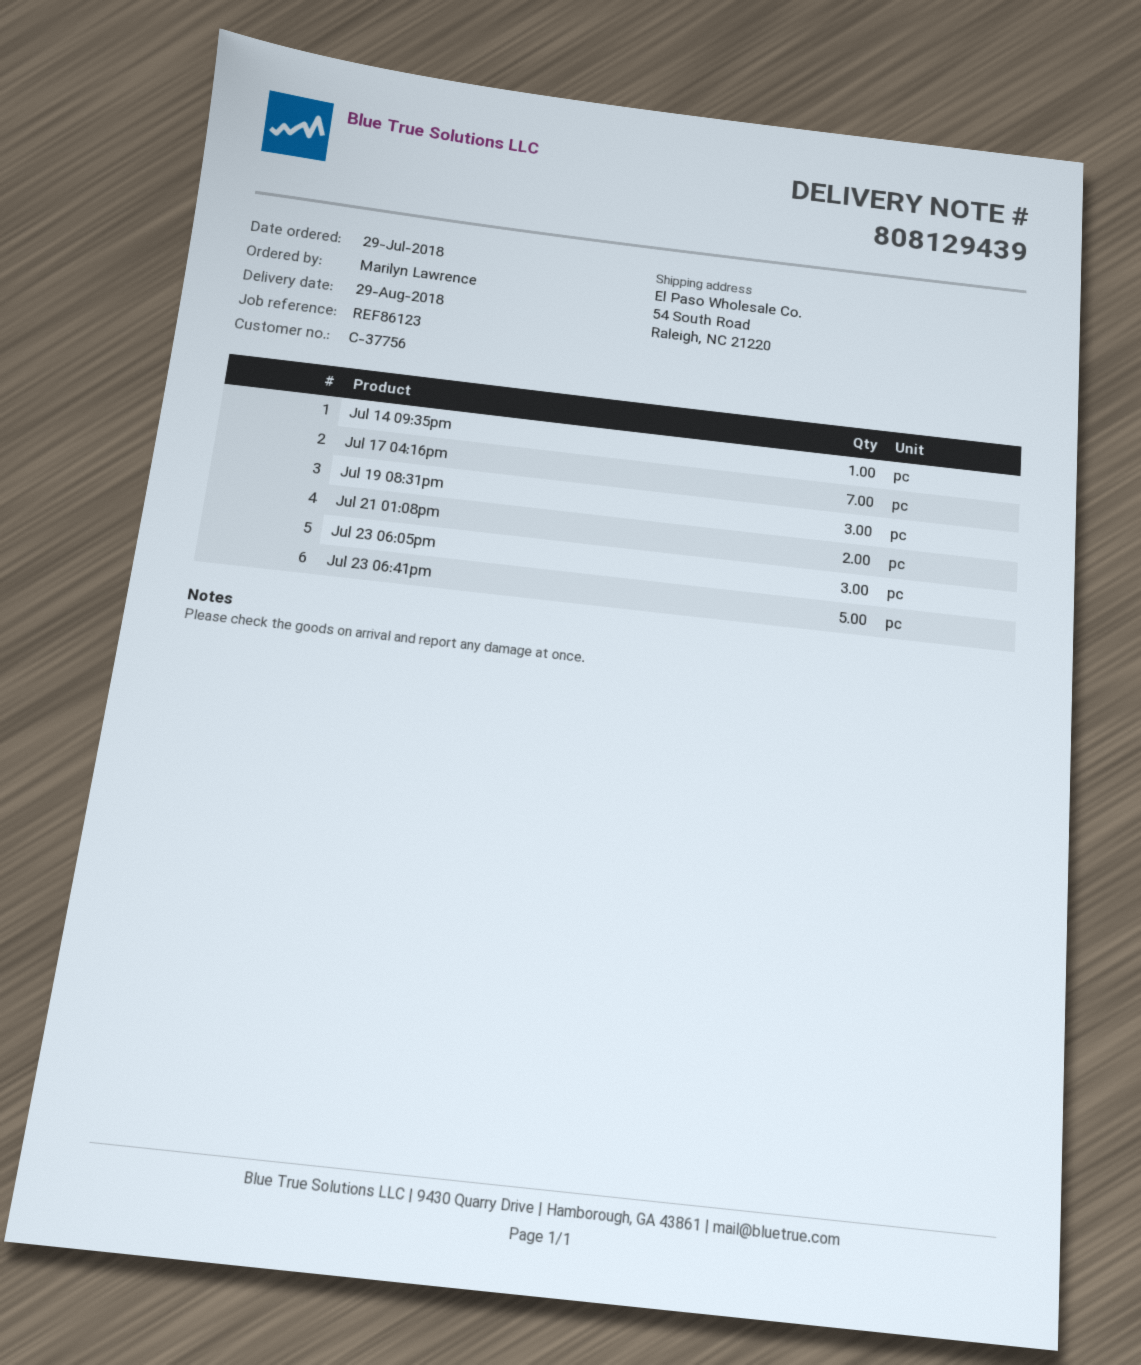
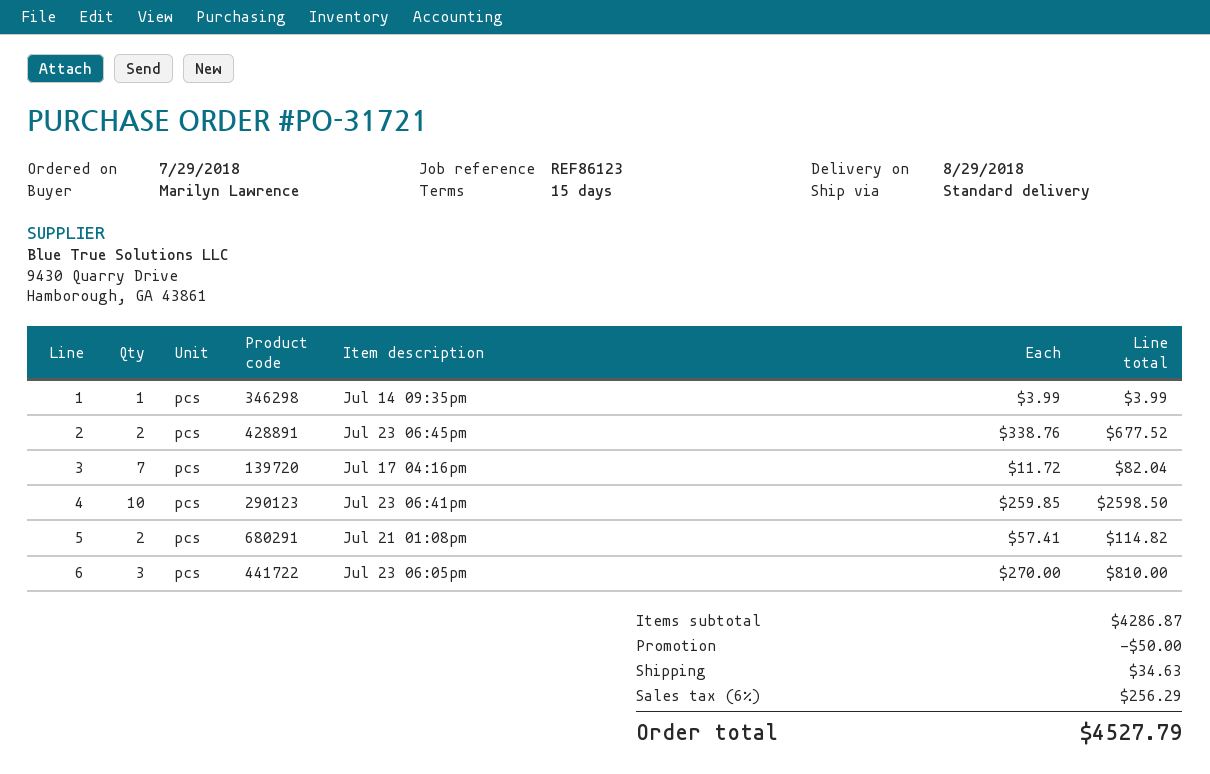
Jul 19 08:31pm: 3 -> none
Jul 23 06:41pm: 5 -> 10
Jul 23 06:45pm: none -> 2

